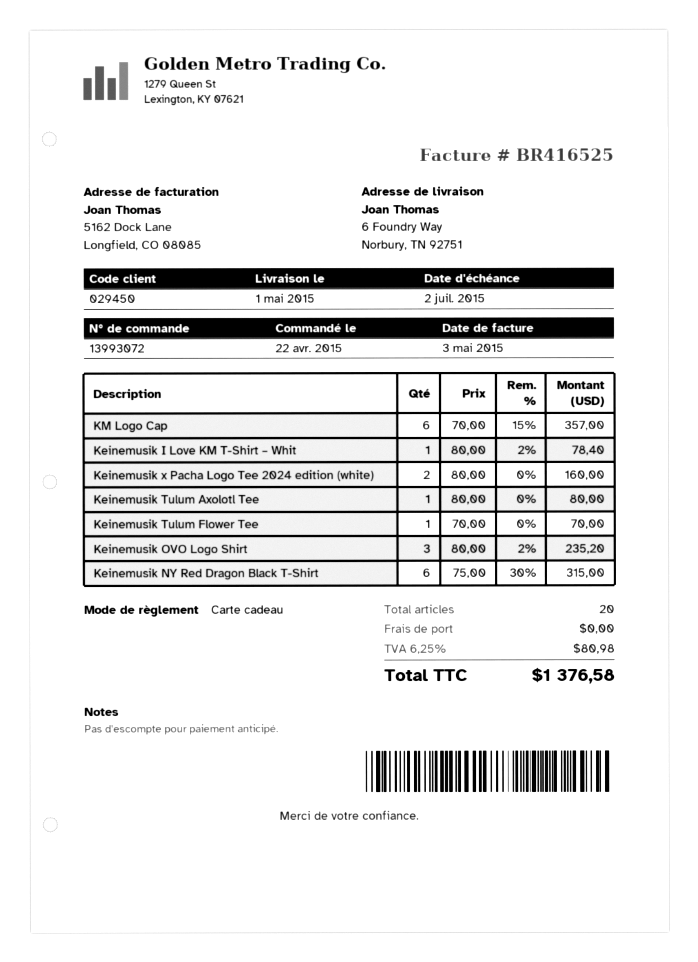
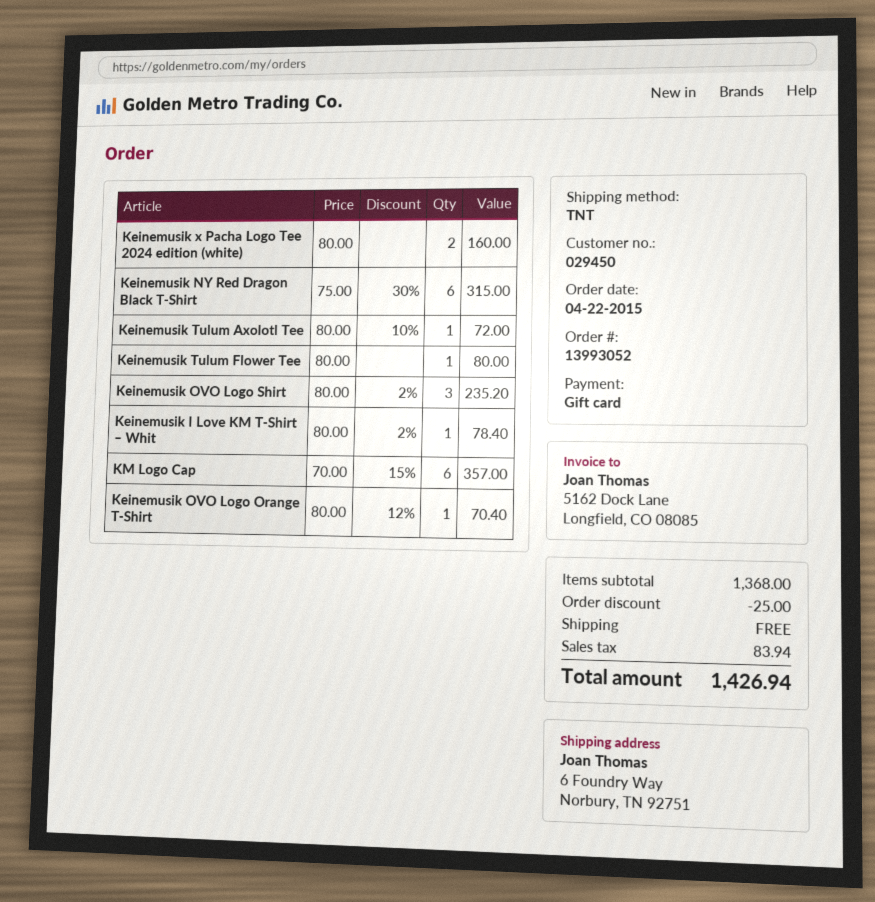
order number: 13993072 -> 13993052
Keinemusik Tulum Axolotl Tee: 1 x 80.00 = 80.00 -> 1 x 80.00 - 10% = 72.00
Keinemusik Tulum Flower Tee: 1 x 70.00 = 70.00 -> 1 x 80.00 = 80.00
Keinemusik OVO Logo Orange T-Shirt: none -> 1 x 80.00 - 12% = 70.40
discount: none -> 25.00
tax: 80.98 -> 83.94
total: 1376.58 -> 1426.94

